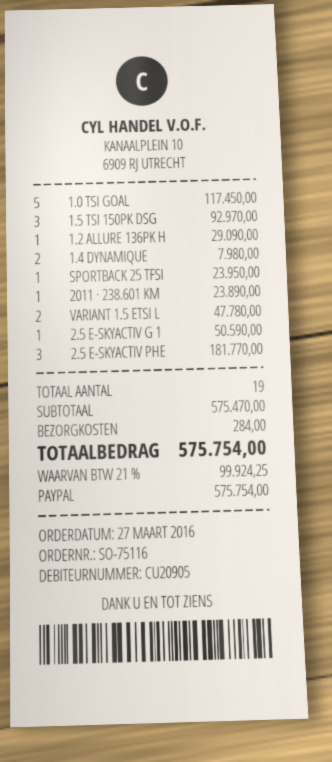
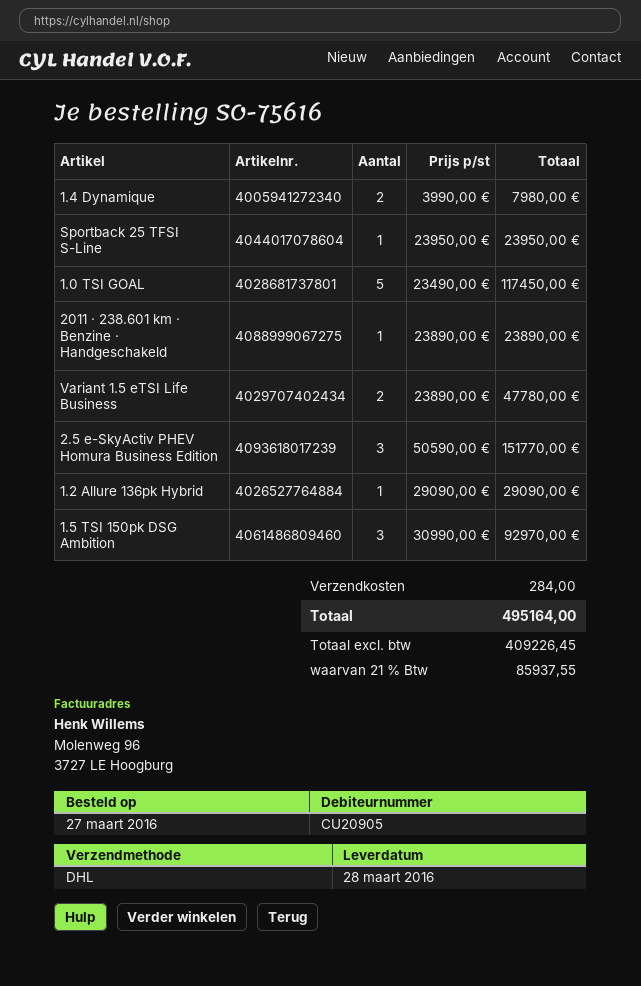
order number: SO-75116 -> SO-75616
2.5 E-SKYACTIV G 1: 1 for 50590.00 -> none
2.5 E-SKYACTIV PHE: 3 for 181770.00 -> 3 for 151770.00
tax: 21% = 99924.25 -> 21% = 85937.55
total: 575754.00 -> 495164.00

